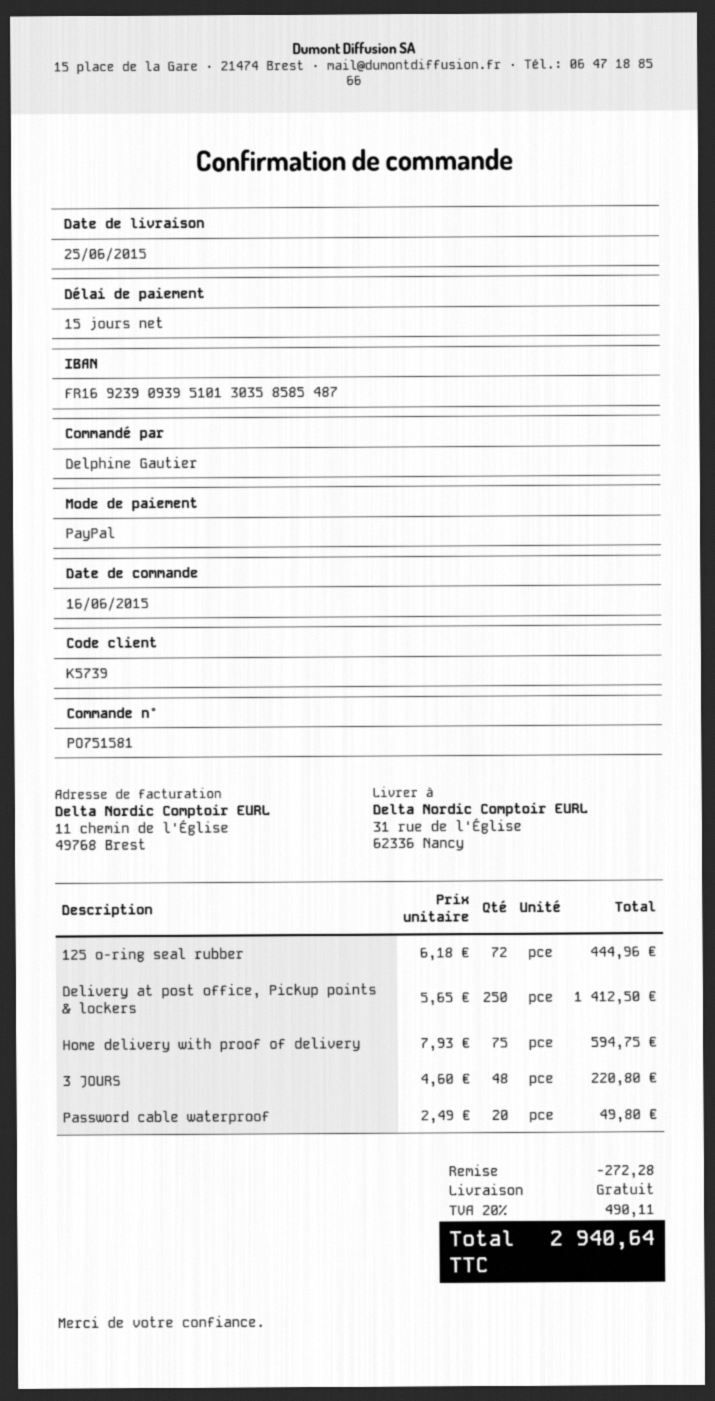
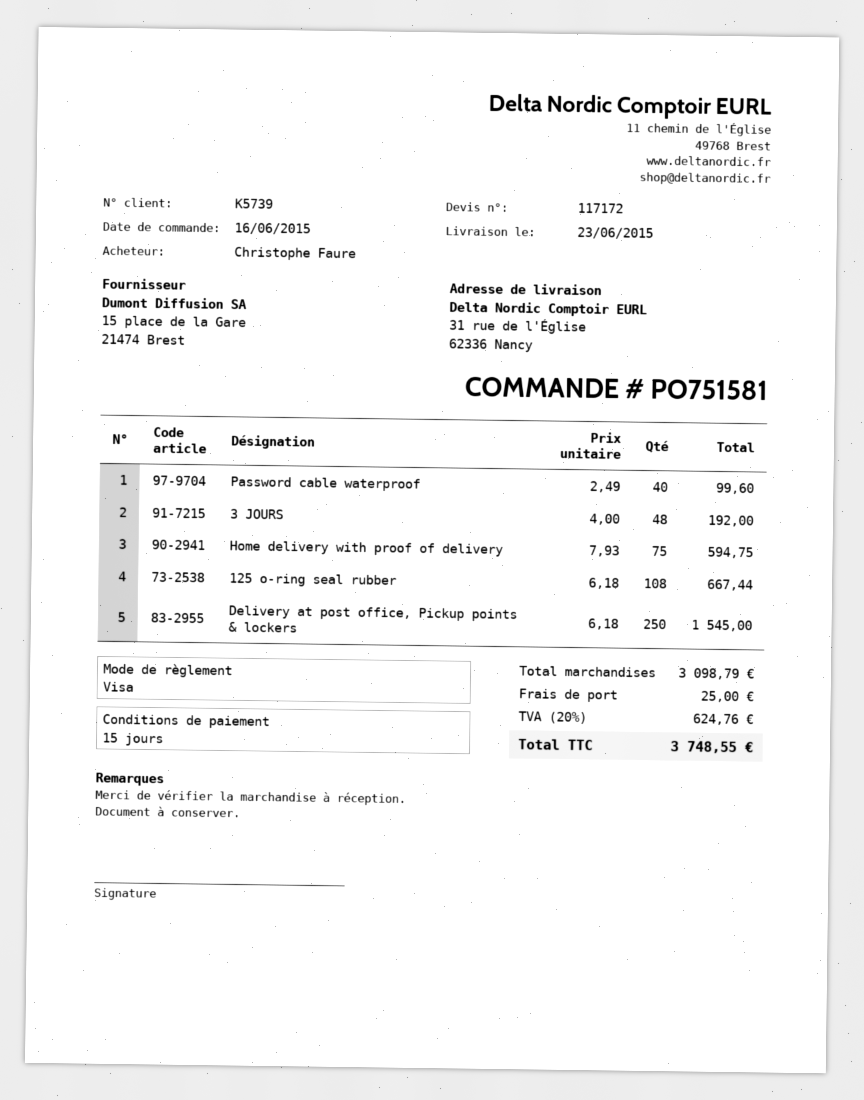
delivery date: 2015-06-25 -> 2015-06-23
ordered by: Delphine Gautier -> Christophe Faure
payment method: PayPal -> Visa
125 o-ring seal rubber: 72 x 6.18 = 444.96 -> 108 x 6.18 = 667.44
Delivery at post office, Pickup points & lockers: 250 x 5.65 = 1412.50 -> 250 x 6.18 = 1545.00
3 JOURS: 48 x 4.60 = 220.80 -> 48 x 4.00 = 192.00
Password cable waterproof: 20 x 2.49 = 49.80 -> 40 x 2.49 = 99.60
discount: 272.28 -> none
shipping: 0.00 -> 25.00
tax: 20% = 490.11 -> 20% = 624.76
total: 2940.64 -> 3748.55

